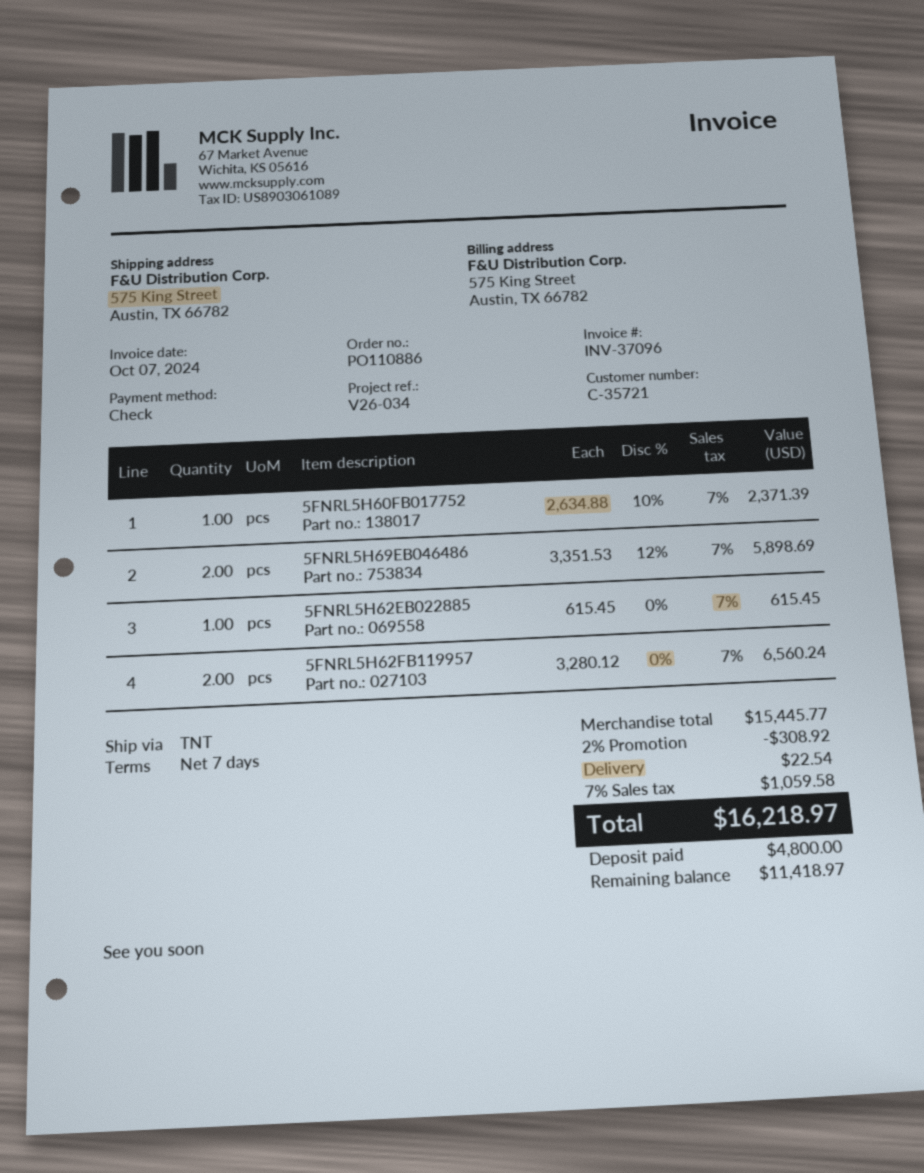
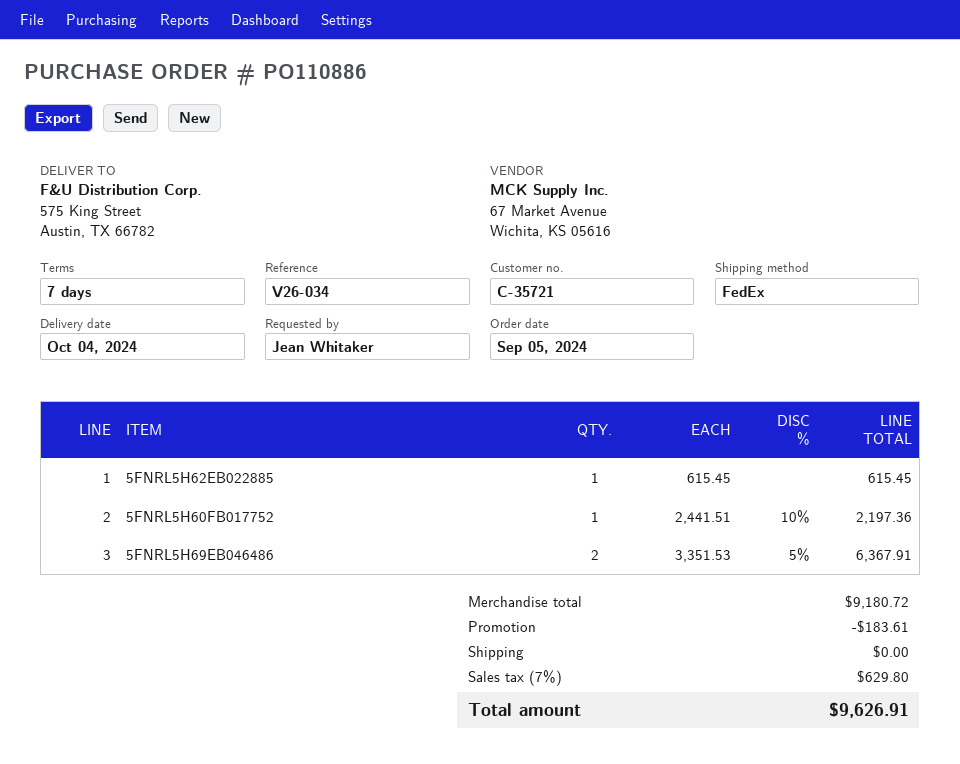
shipping method: TNT -> FedEx
5FNRL5H60FB017752: 1 x 2634.88 - 10% = 2371.39 -> 1 x 2441.51 - 10% = 2197.36
5FNRL5H69EB046486: 2 x 3351.53 - 12% = 5898.69 -> 2 x 3351.53 - 5% = 6367.91
5FNRL5H62FB119957: 2 x 3280.12 = 6560.24 -> none
subtotal: 15445.77 -> 9180.72
discount: 308.92 -> 183.61
shipping: 22.54 -> 0.00
tax: 7% = 1059.58 -> 7% = 629.80
total: 16218.97 -> 9626.91

